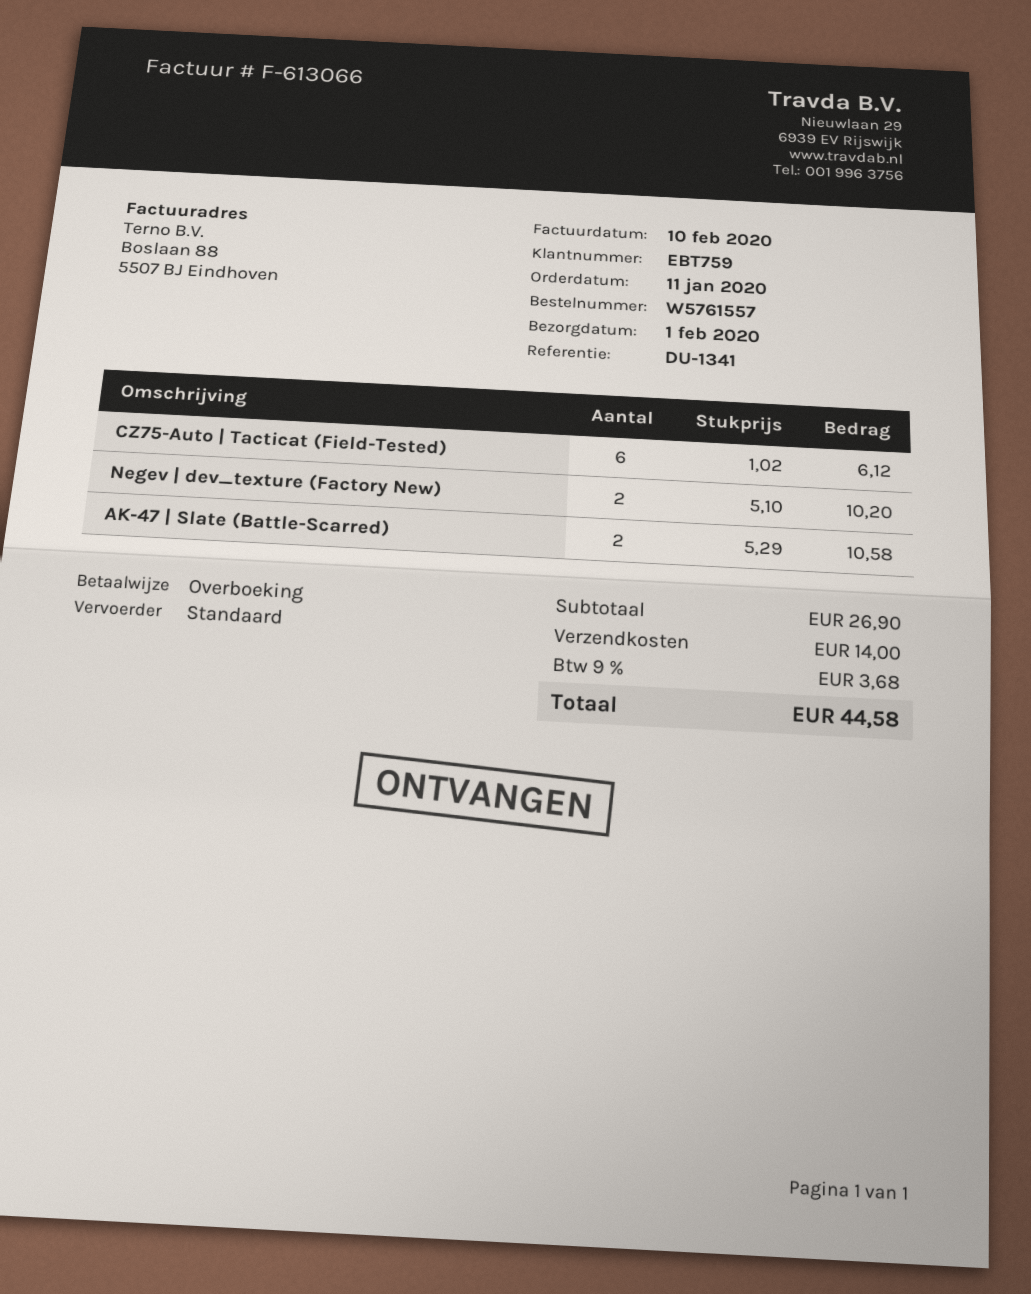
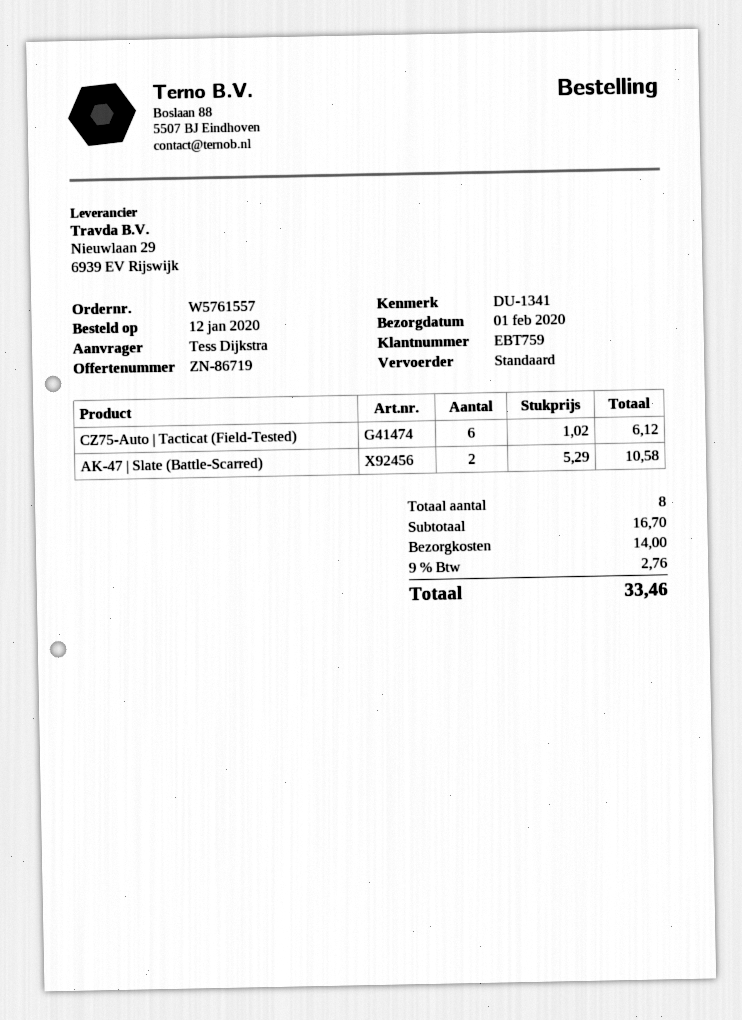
order date: 2020-01-11 -> 2020-01-12
Negev | dev_texture (Factory New): 2 x 5.10 = 10.20 -> none
subtotal: 26.90 -> 16.70
tax: 9% = 3.68 -> 9% = 2.76
total: 44.58 -> 33.46

